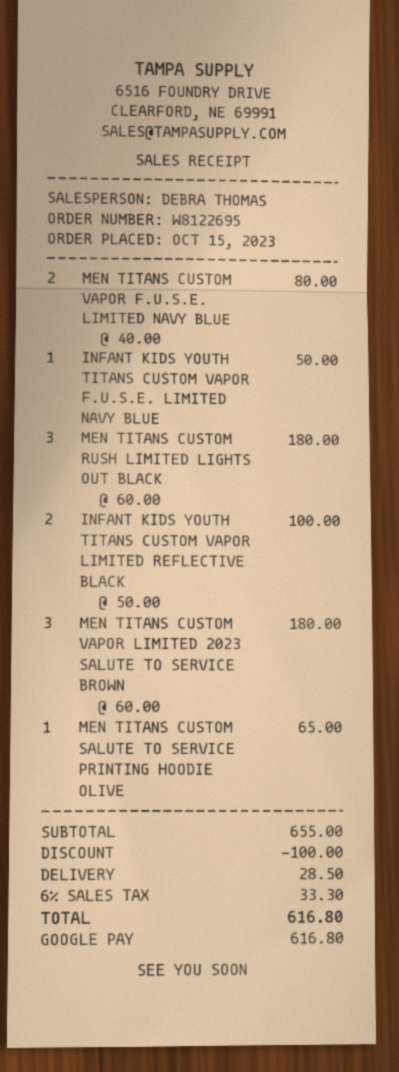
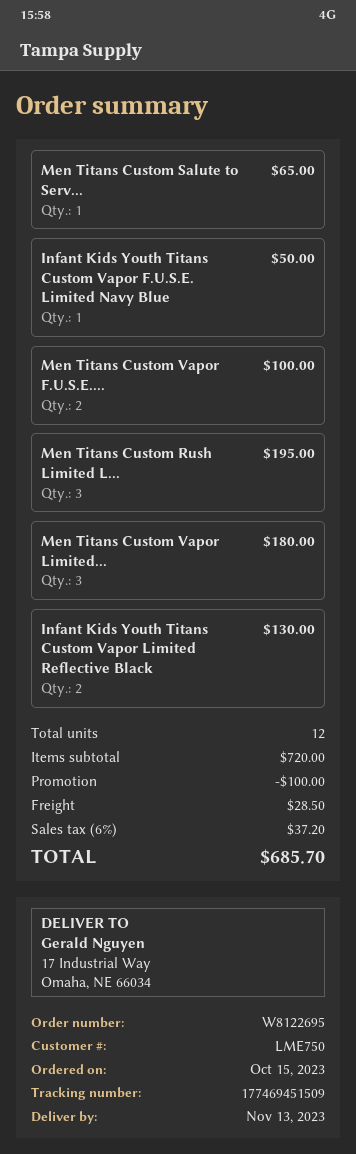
MEN TITANS CUSTOM VAPOR F.U.S.E. LIMITED NAVY BLUE: 2 for 80.00 -> 2 for 100.00
MEN TITANS CUSTOM RUSH LIMITED LIGHTS OUT BLACK: 3 for 180.00 -> 3 for 195.00
INFANT KIDS YOUTH TITANS CUSTOM VAPOR LIMITED REFLECTIVE BLACK: 2 for 100.00 -> 2 for 130.00
subtotal: 655.00 -> 720.00
tax: 6% = 33.30 -> 6% = 37.20
total: 616.80 -> 685.70

